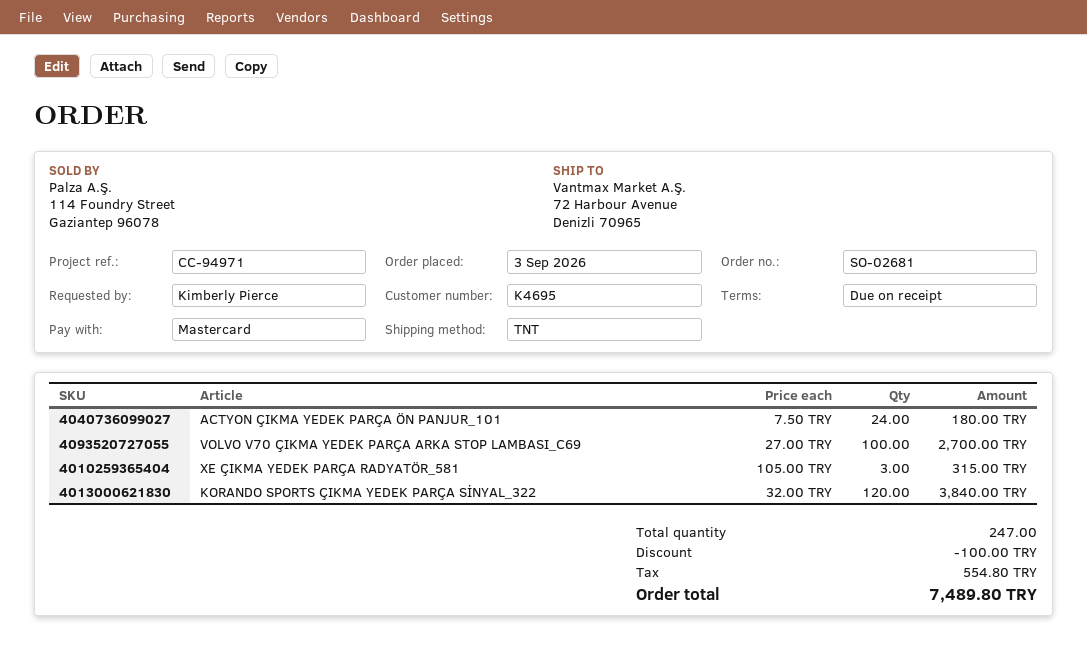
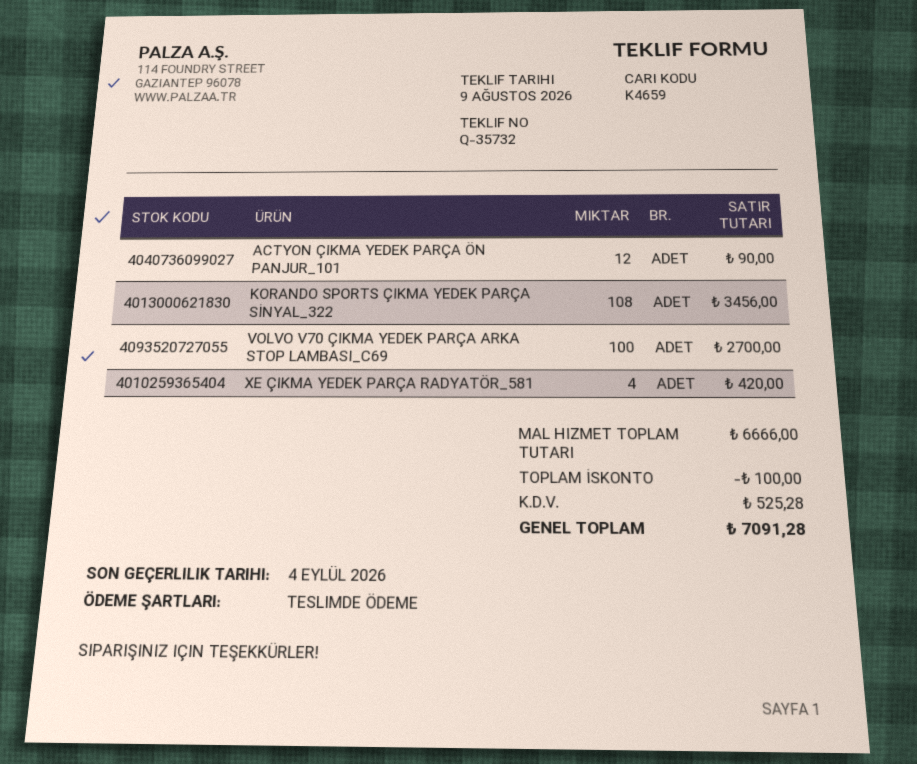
customer number: K4695 -> K4659
ACTYON ÇIKMA YEDEK PARÇA ÖN PANJUR_101: 24 for 180.00 -> 12 for 90.00
XE ÇIKMA YEDEK PARÇA RADYATÖR_581: 3 for 315.00 -> 4 for 420.00
KORANDO SPORTS ÇIKMA YEDEK PARÇA SİNYAL_322: 120 for 3840.00 -> 108 for 3456.00
tax: 554.80 -> 525.28
total: 7489.80 -> 7091.28

